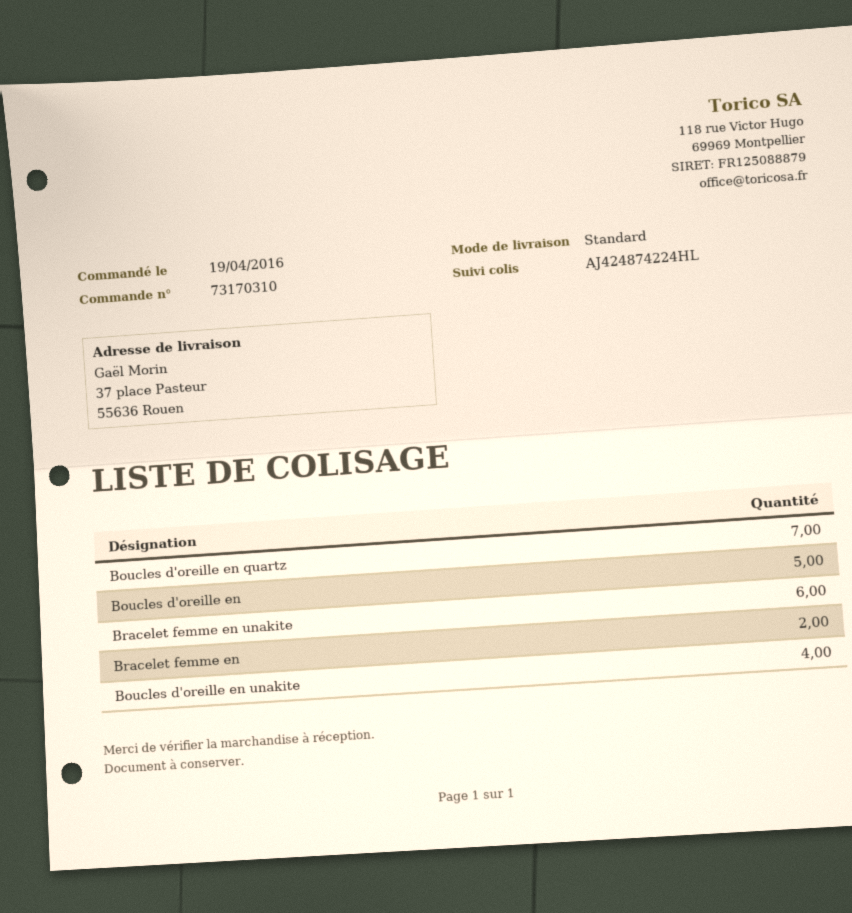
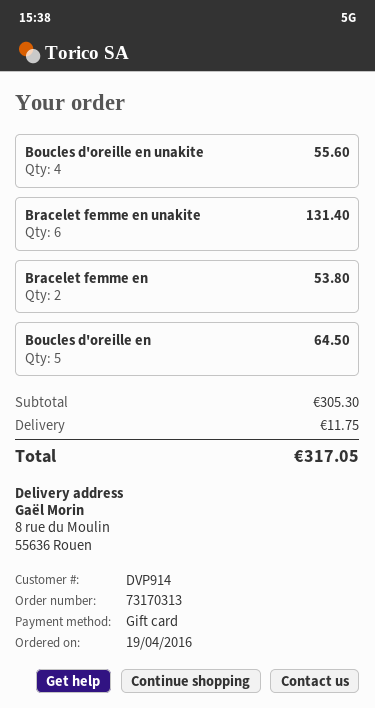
order number: 73170310 -> 73170313
ship to: 37 place Pasteur, 55636 Rouen -> 8 rue du Moulin, 55636 Rouen
Boucles d'oreille en quartz: 7 -> none

